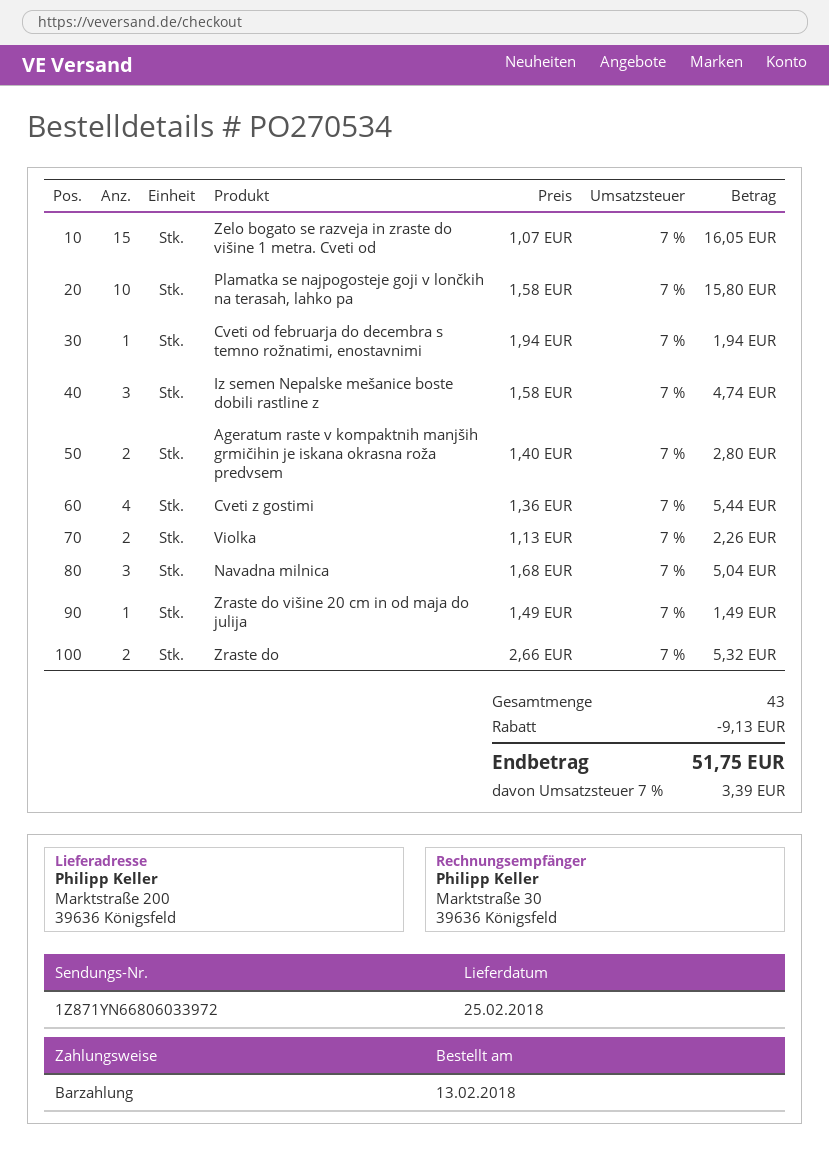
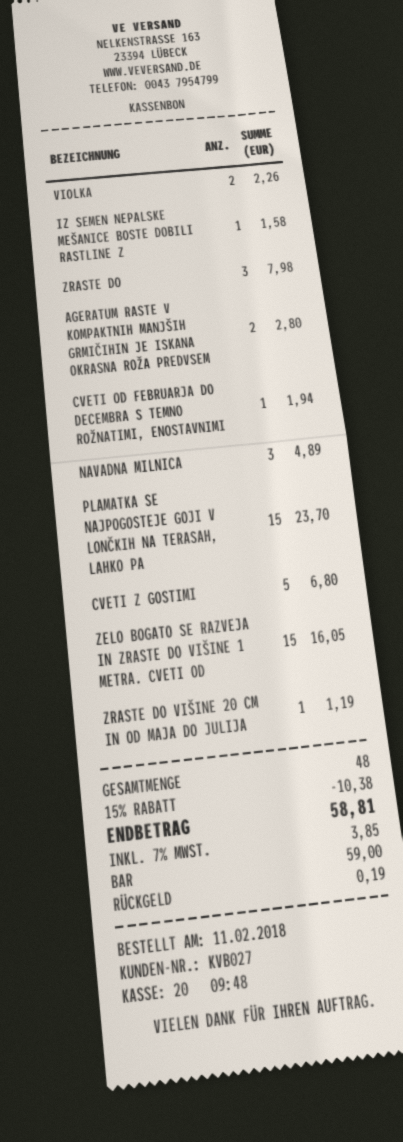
order date: 2018-02-13 -> 2018-02-11
Plamatka se najpogosteje goji v lončkih na terasah, lahko pa: 10 for 15.80 -> 15 for 23.70
Iz semen Nepalske mešanice boste dobili rastline z: 3 for 4.74 -> 1 for 1.58
Cveti z gostimi: 4 for 5.44 -> 5 for 6.80
Navadna milnica: 3 for 5.04 -> 3 for 4.89
Zraste do višine 20 cm in od maja do julija: 1 for 1.49 -> 1 for 1.19
Zraste do: 2 for 5.32 -> 3 for 7.98
total quantity: 43 -> 48
discount: 9.13 -> 10.38
tax: 7% = 3.39 -> 7% = 3.85
total: 51.75 -> 58.81

